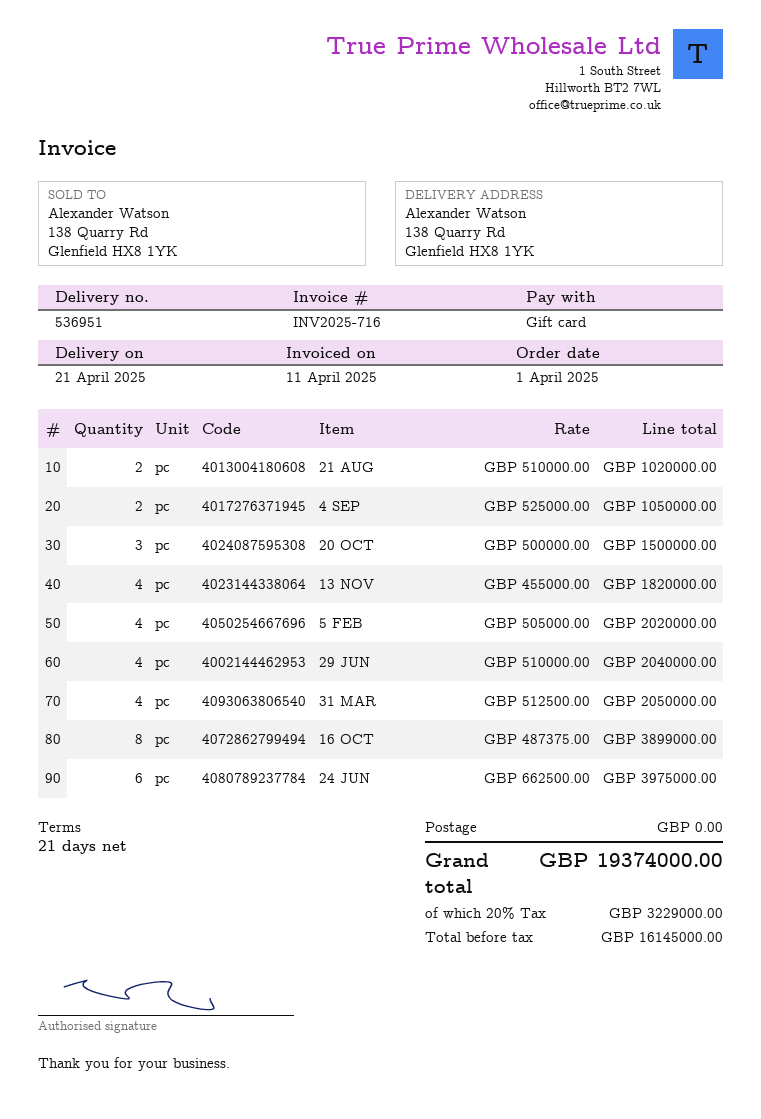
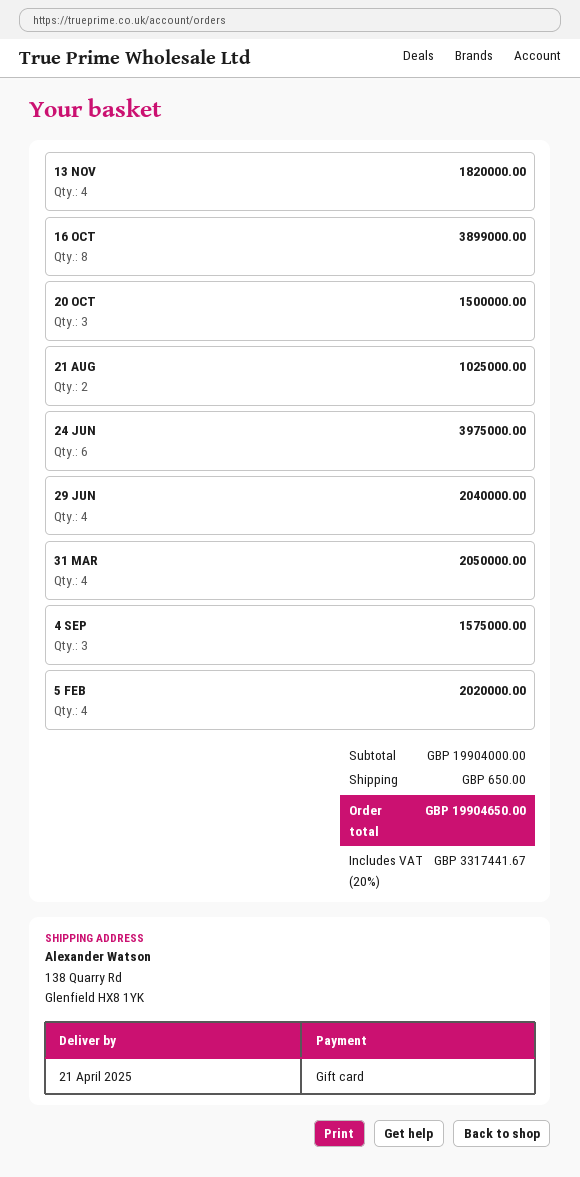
21 AUG: 2 for 1020000.00 -> 2 for 1025000.00
4 SEP: 2 for 1050000.00 -> 3 for 1575000.00
shipping: 0.00 -> 650.00
tax: 20% = 3229000.00 -> 20% = 3317441.67
total: 19374000.00 -> 19904650.00

